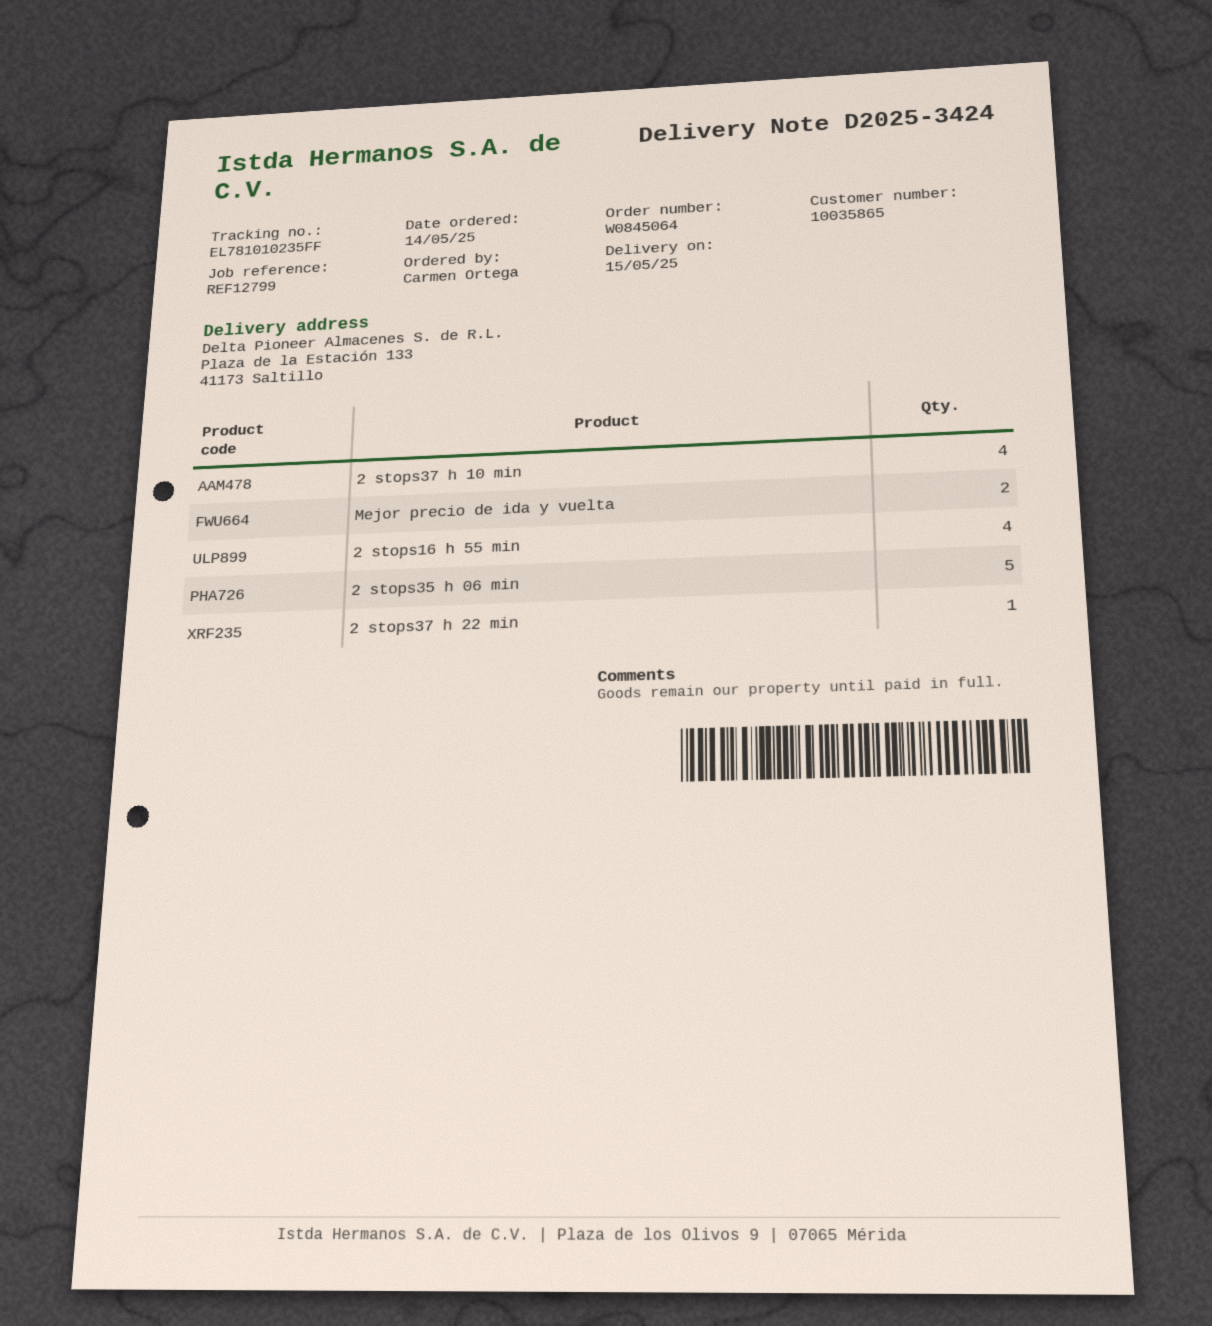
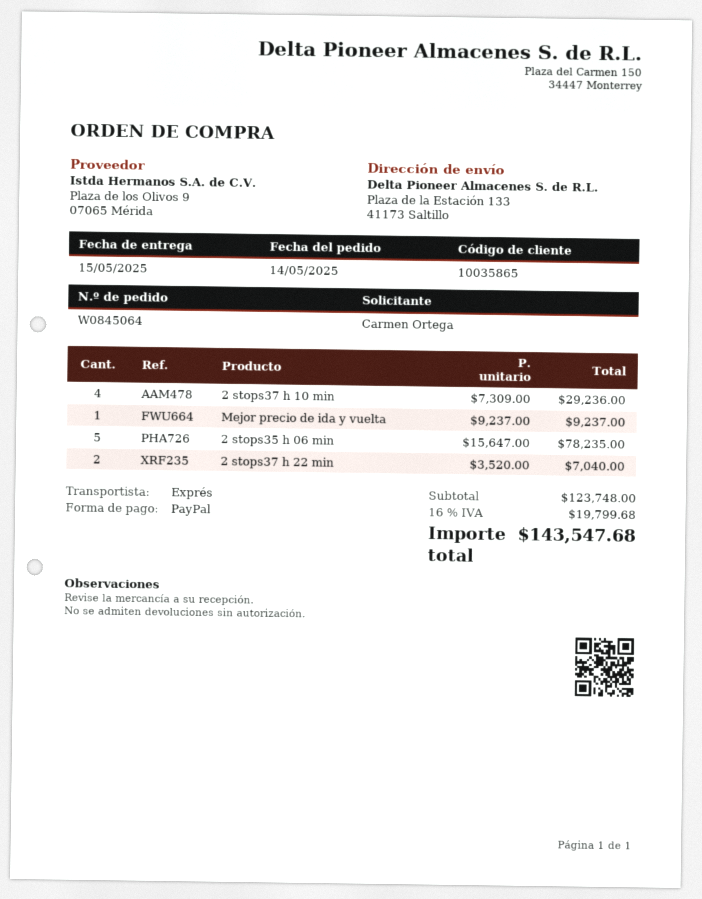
Mejor precio de ida y vuelta: 2 -> 1
2 stops16 h 55 min: 4 -> none
2 stops37 h 22 min: 1 -> 2

